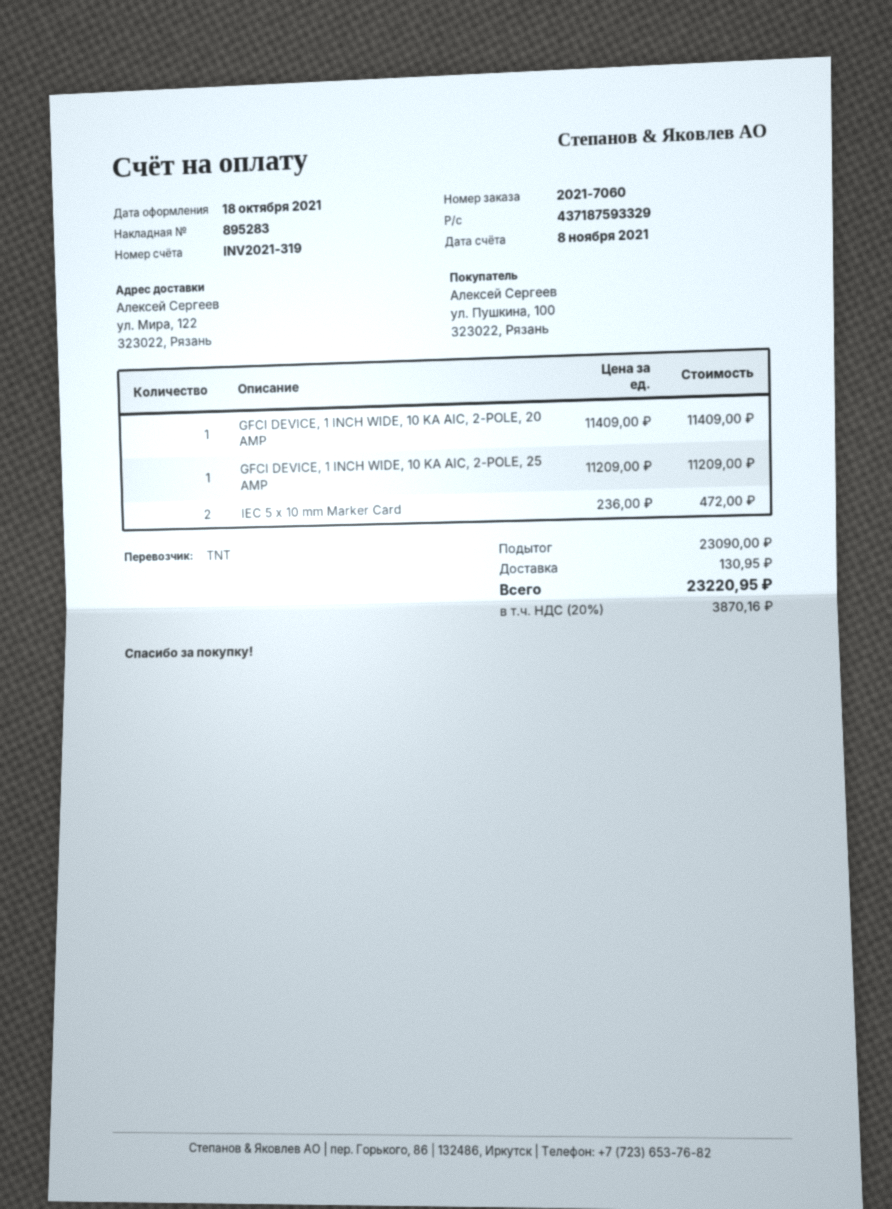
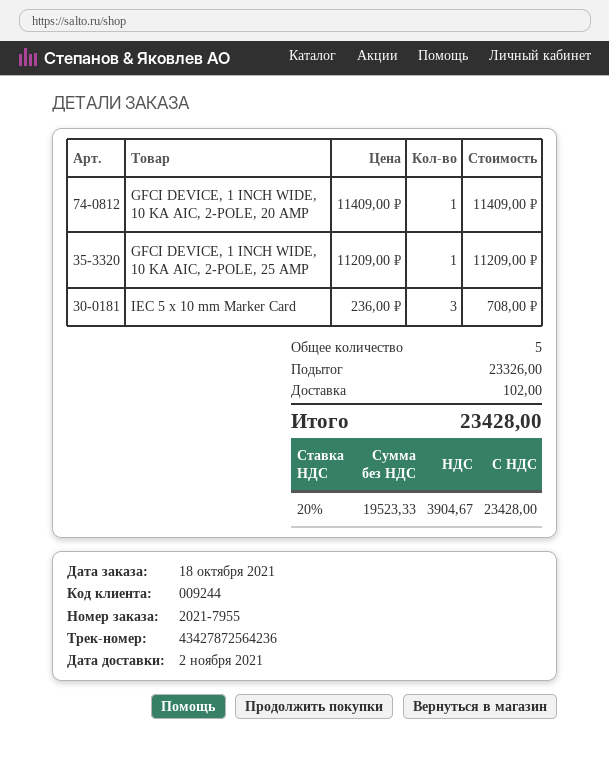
order number: 2021-7060 -> 2021-7955
IEC 5 x 10 mm Marker Card: 2 x 236.00 = 472.00 -> 3 x 236.00 = 708.00
subtotal: 23090.00 -> 23326.00
shipping: 130.95 -> 102.00
tax: 20% = 3870.16 -> 20% = 3904.67
total: 23220.95 -> 23428.00

